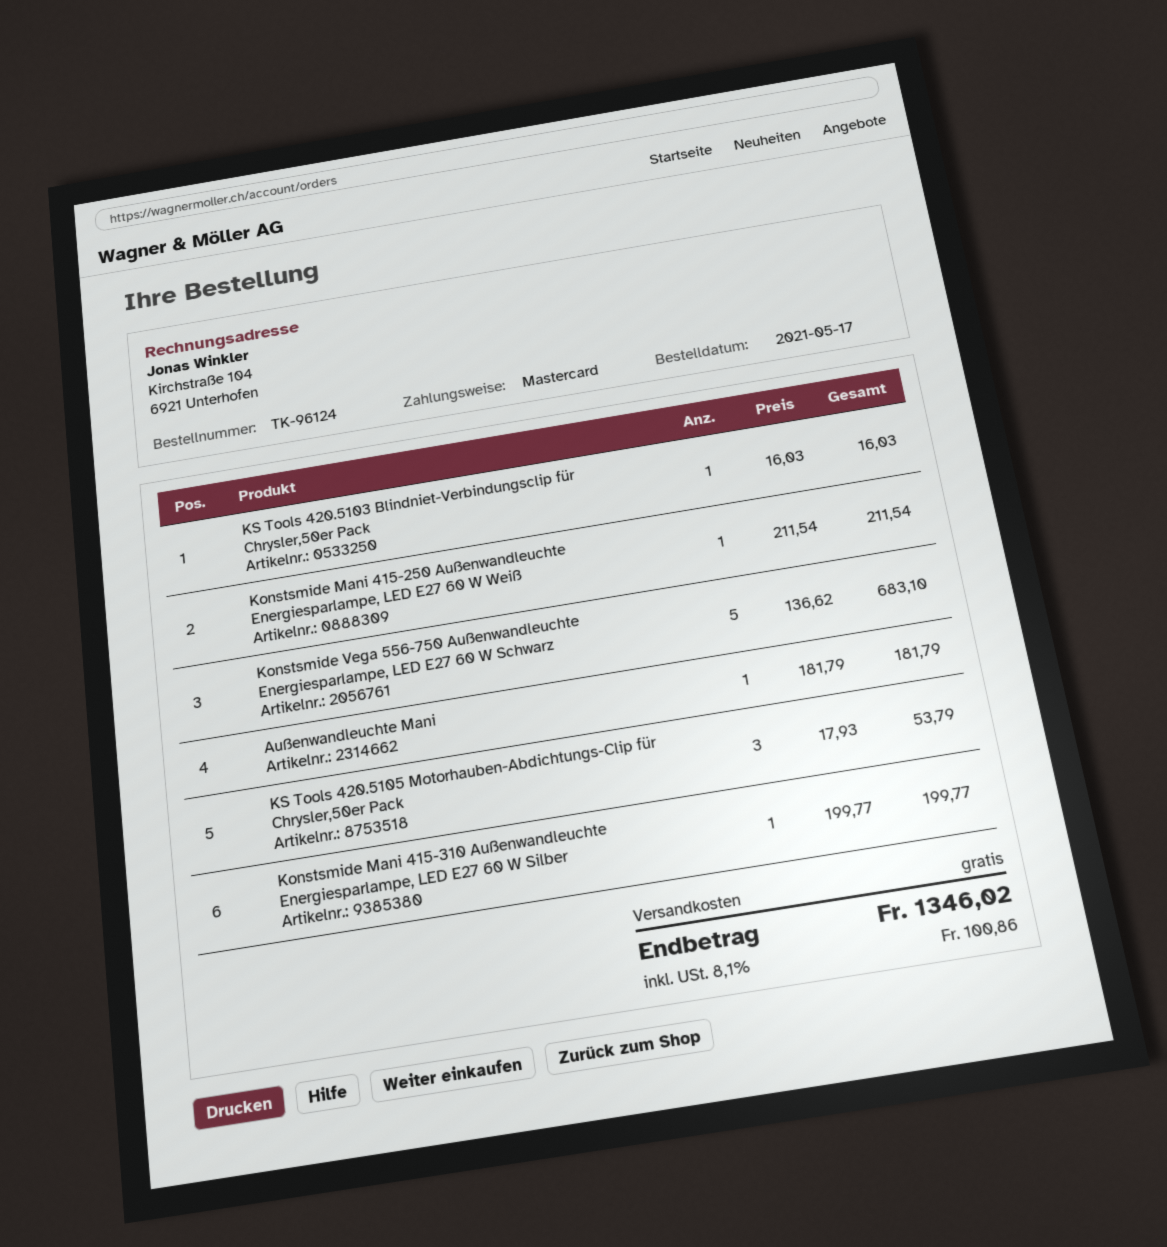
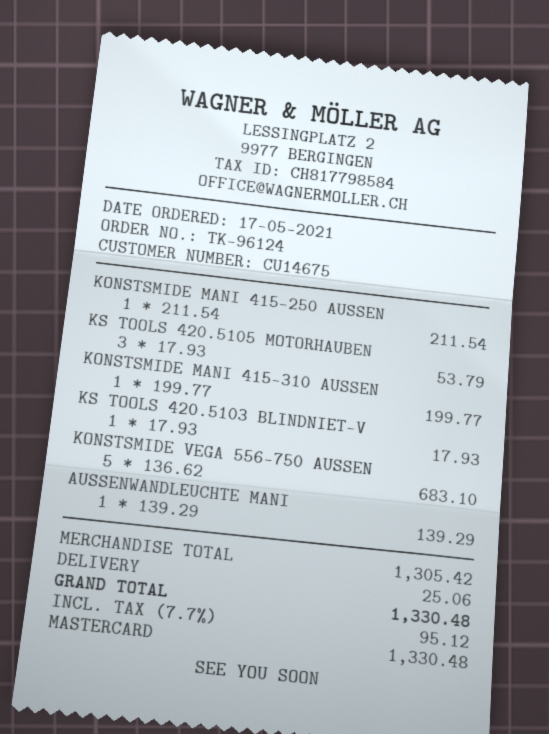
KS Tools 420.5103 Blindniet-Verbindungsclip für Chrysler,50er Pack: 1 x 16.03 = 16.03 -> 1 x 17.93 = 17.93
Außenwandleuchte Mani: 1 x 181.79 = 181.79 -> 1 x 139.29 = 139.29
shipping: 0.00 -> 25.06
tax: 8.1% = 100.86 -> 7.7% = 95.12
total: 1346.02 -> 1330.48

